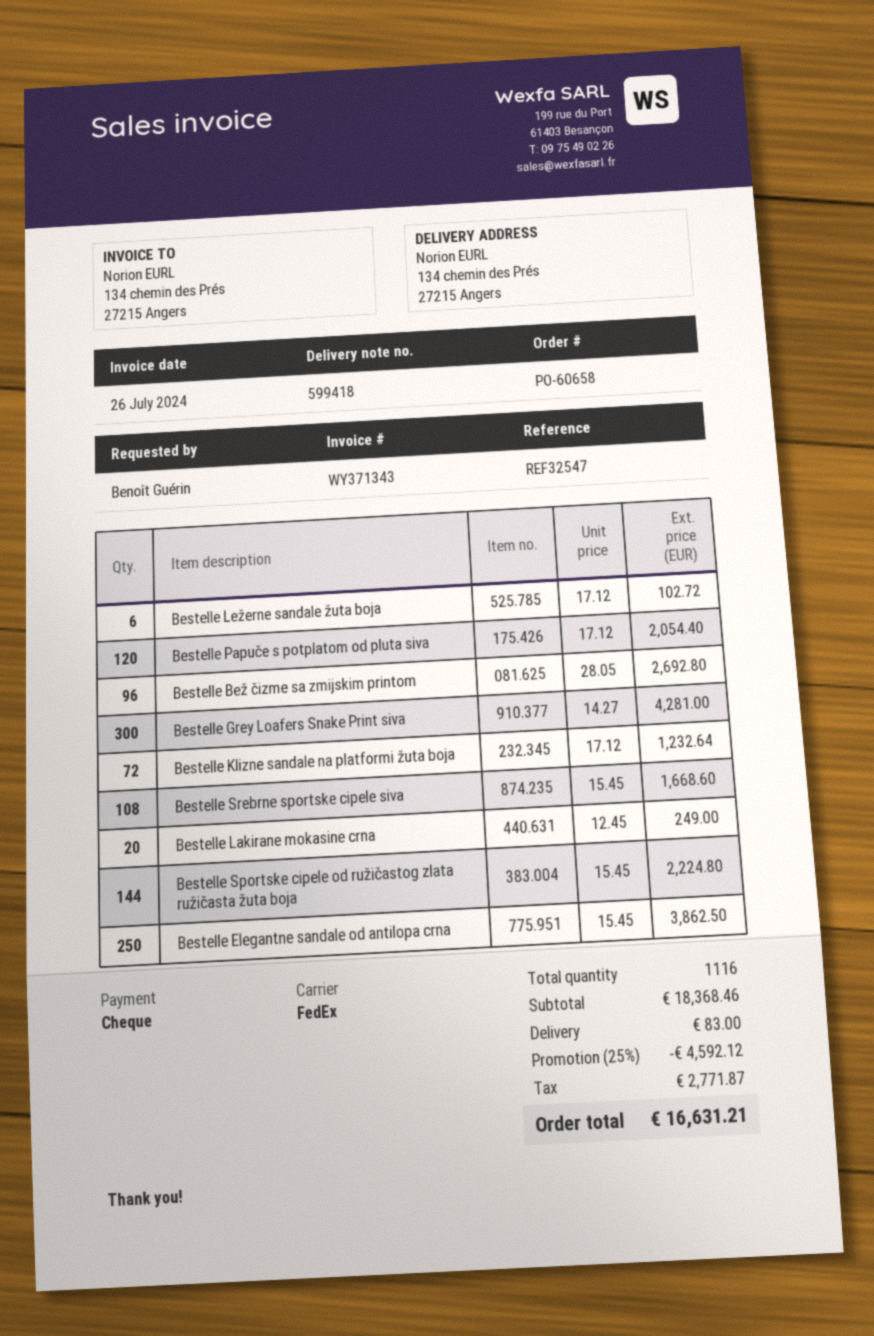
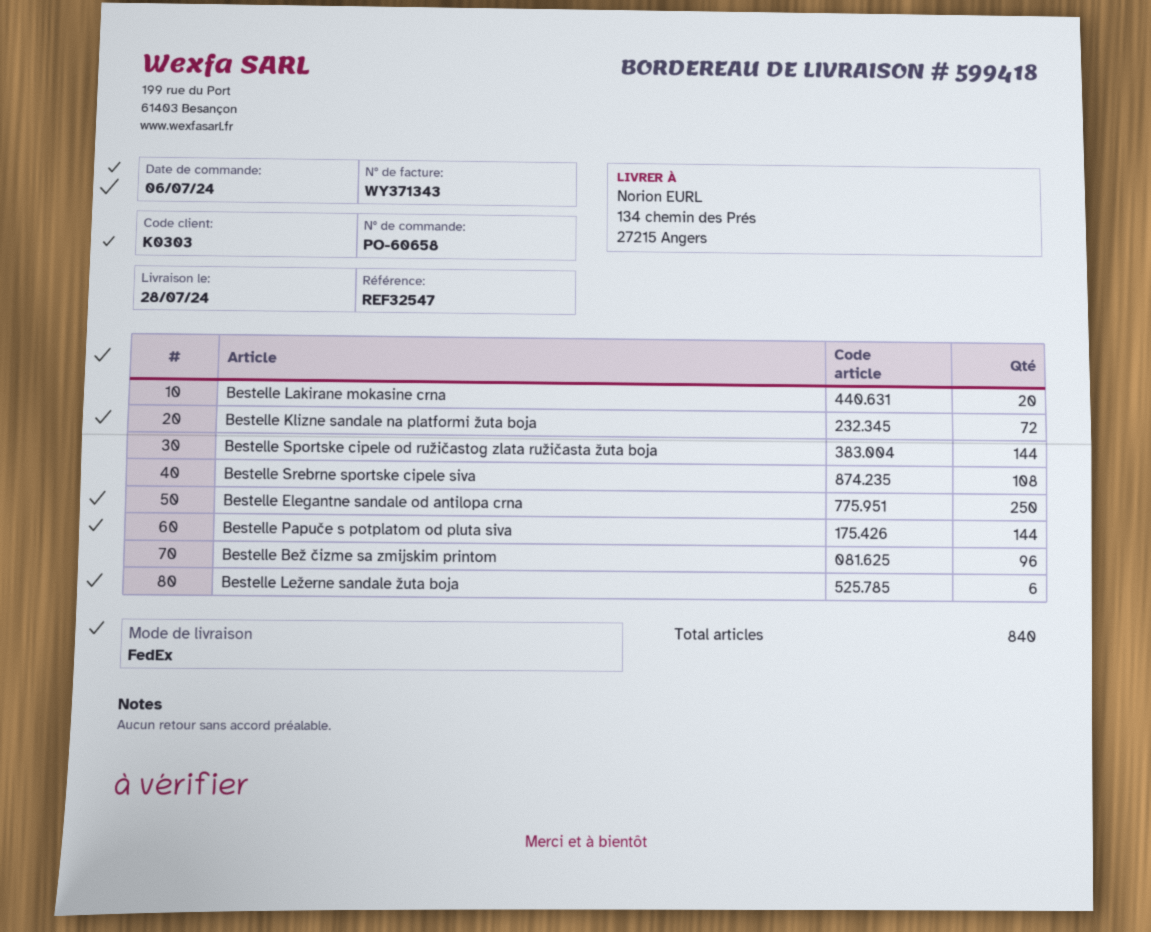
Bestelle Papuče s potplatom od pluta siva: 120 -> 144
Bestelle Grey Loafers Snake Print siva: 300 -> none
total quantity: 1116 -> 840

